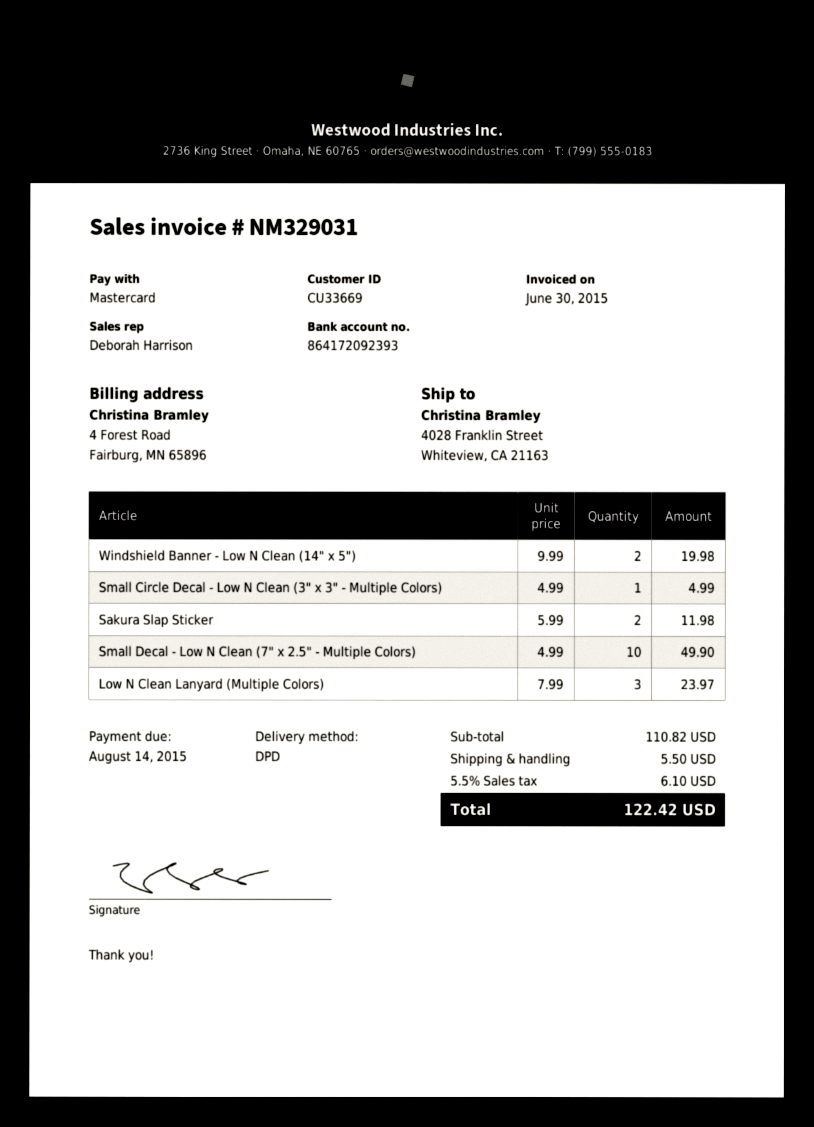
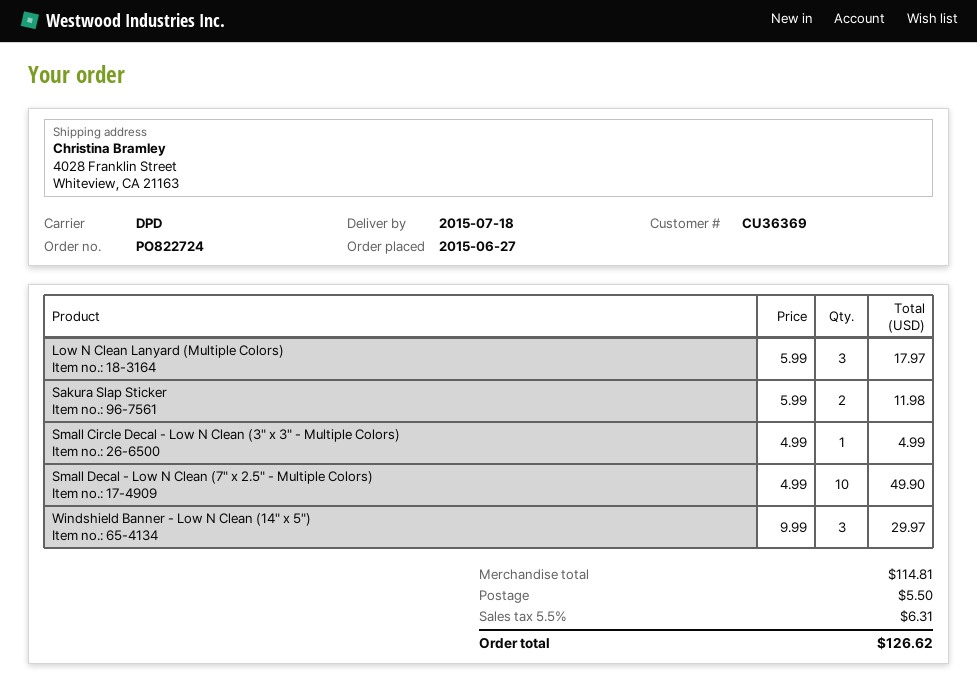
customer number: CU33669 -> CU36369
Windshield Banner - Low N Clean (14" x 5"): 2 x 9.99 = 19.98 -> 3 x 9.99 = 29.97
Low N Clean Lanyard (Multiple Colors): 3 x 7.99 = 23.97 -> 3 x 5.99 = 17.97
subtotal: 110.82 -> 114.81
tax: 5.5% = 6.10 -> 5.5% = 6.31
total: 122.42 -> 126.62

